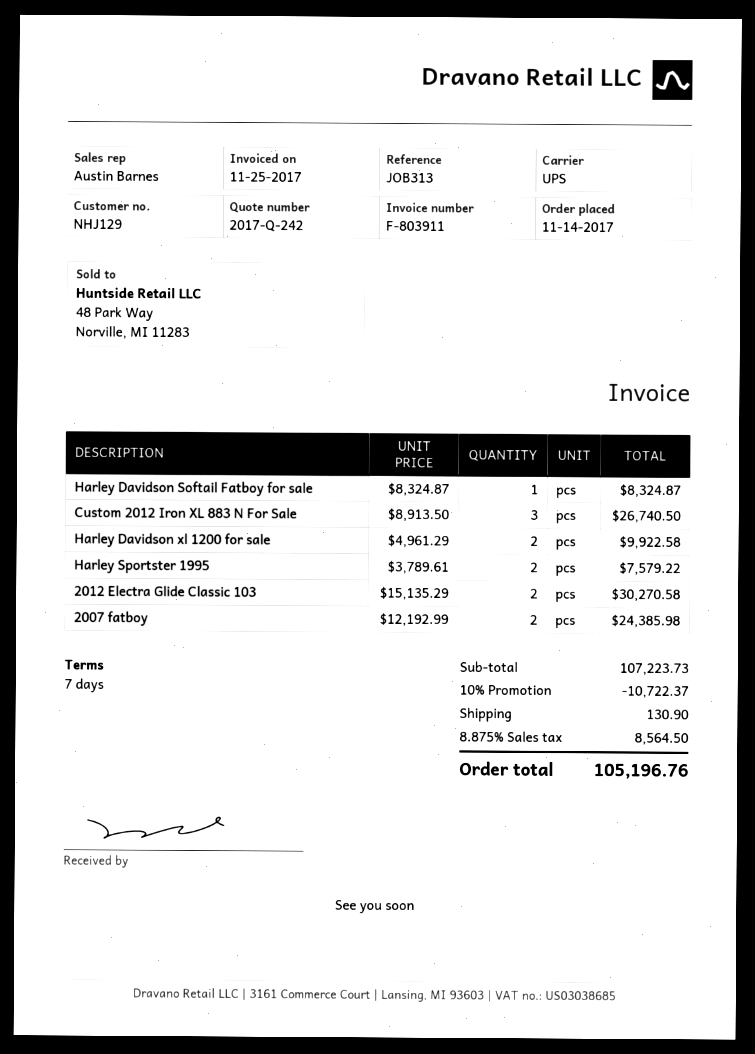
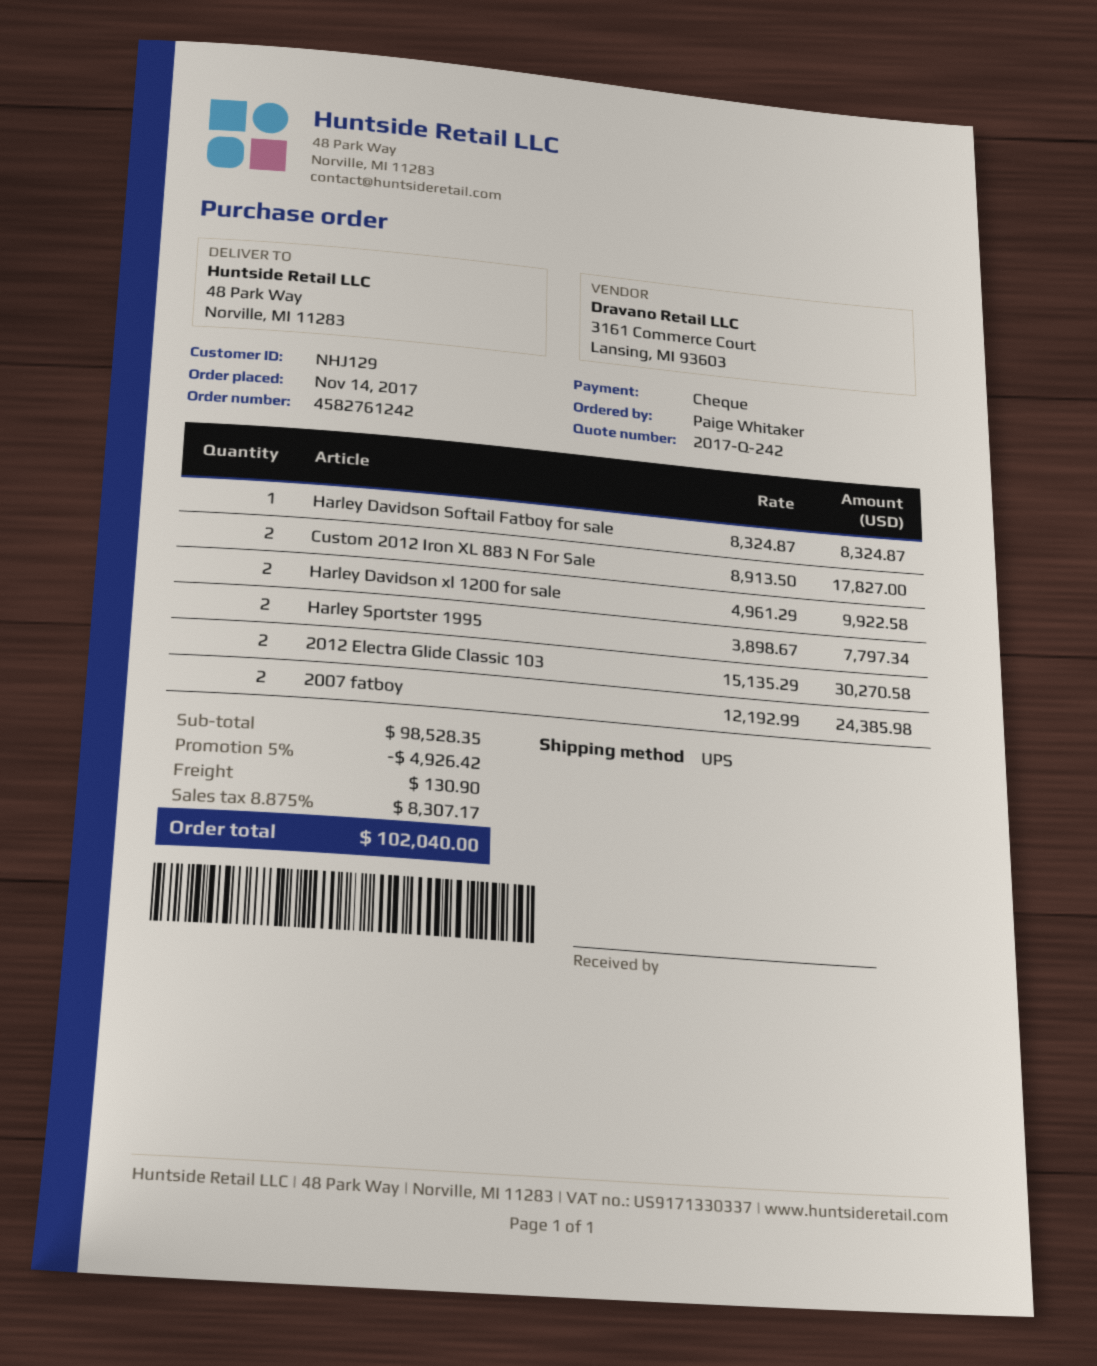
Custom 2012 Iron XL 883 N For Sale: 3 x 8913.50 = 26740.50 -> 2 x 8913.50 = 17827.00
Harley Sportster 1995: 2 x 3789.61 = 7579.22 -> 2 x 3898.67 = 7797.34
subtotal: 107223.73 -> 98528.35
discount: 10% = 10722.37 -> 5% = 4926.42
tax: 8.875% = 8564.50 -> 8.875% = 8307.17
total: 105196.76 -> 102040.00

